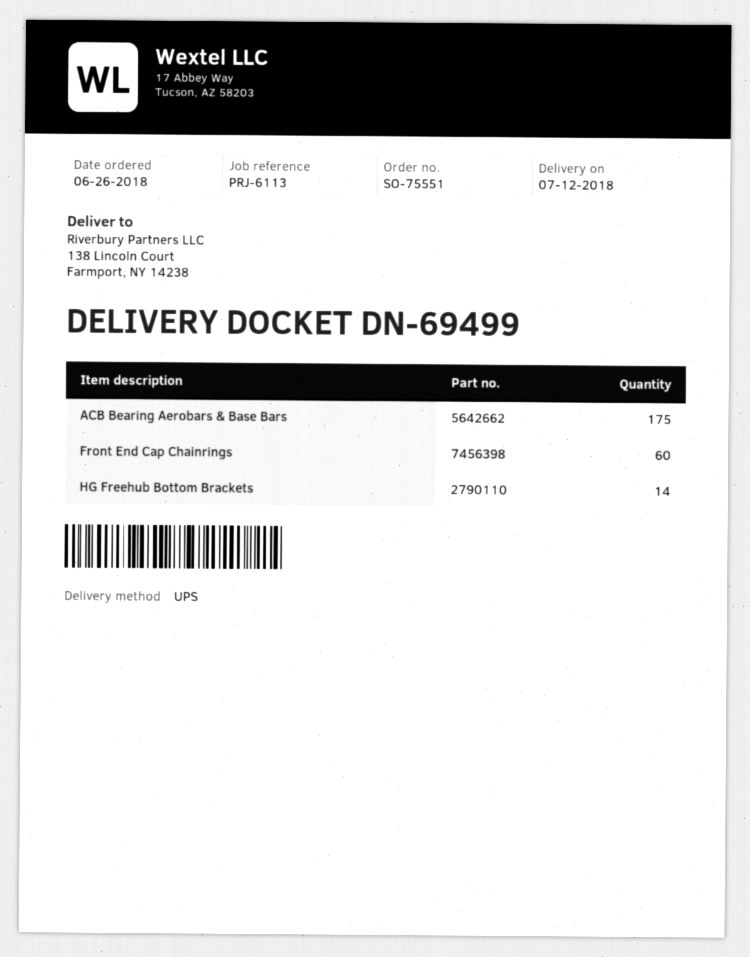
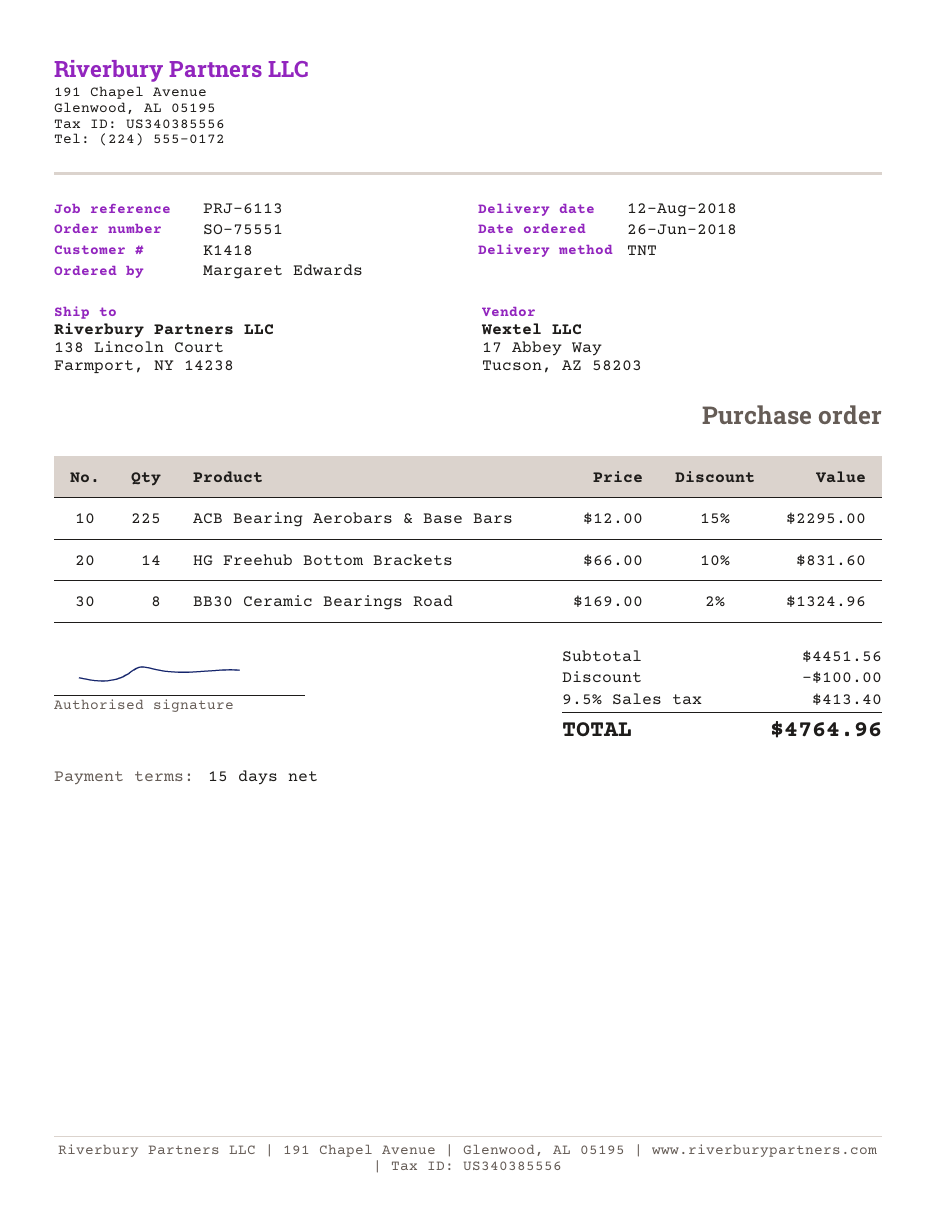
delivery date: 2018-07-12 -> 2018-08-12
shipping method: UPS -> TNT
ACB Bearing Aerobars & Base Bars: 175 -> 225
Front End Cap Chainrings: 60 -> none
BB30 Ceramic Bearings Road: none -> 8

